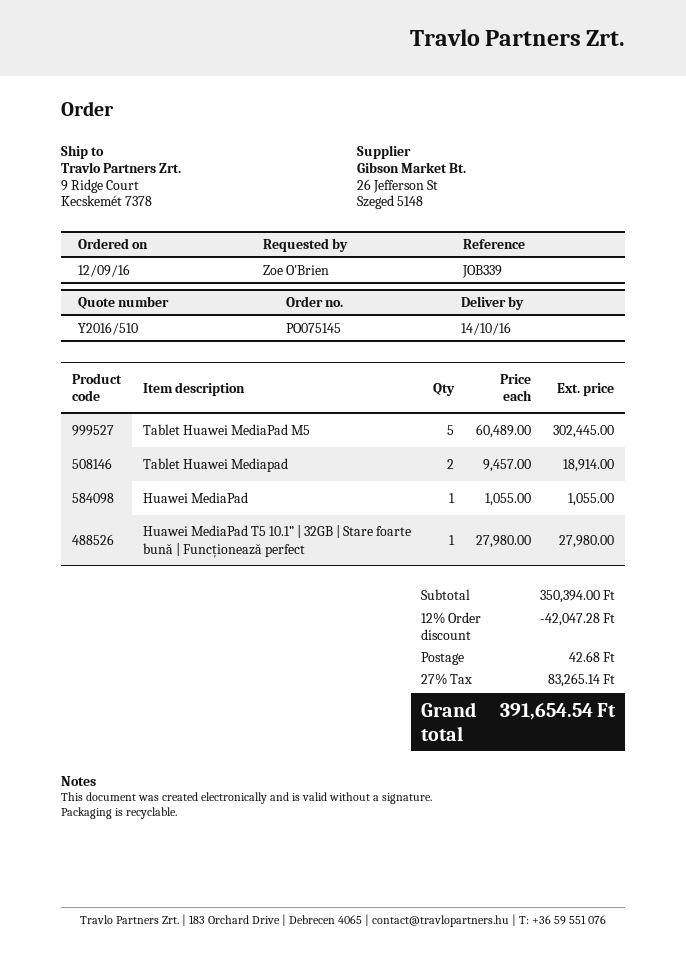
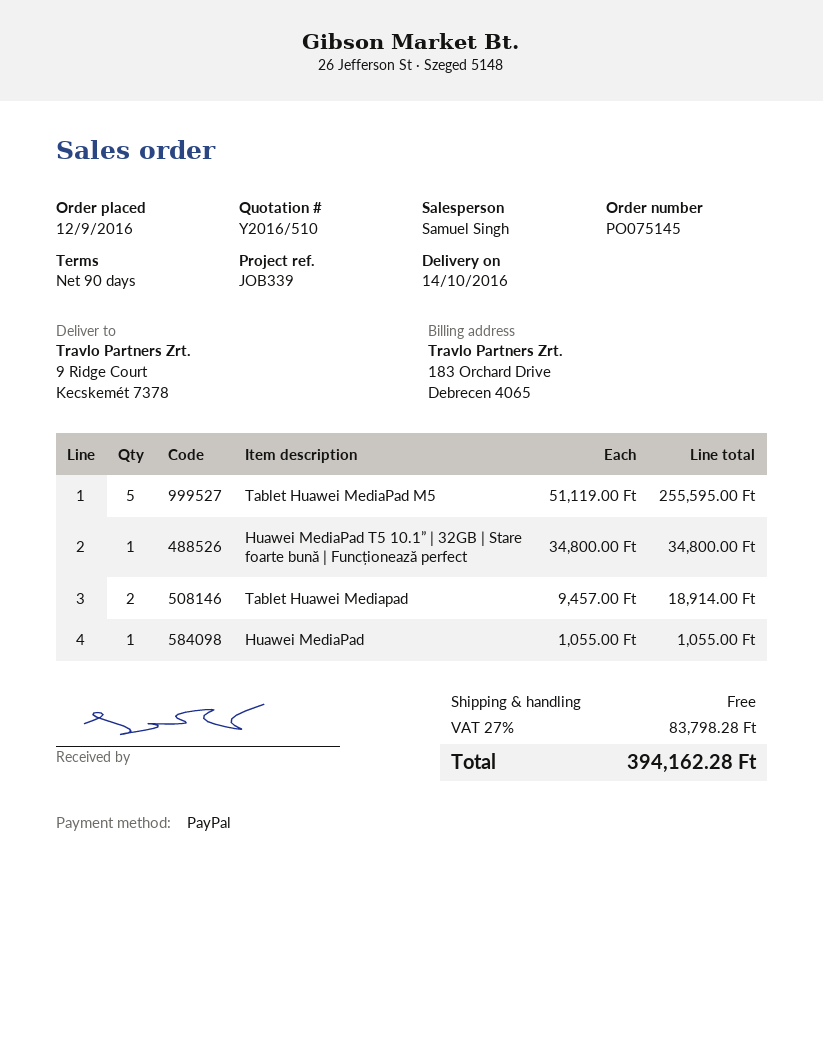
Tablet Huawei MediaPad M5: 5 x 60489.00 = 302445.00 -> 5 x 51119.00 = 255595.00
Huawei MediaPad T5 10.1” | 32GB | Stare foarte bună | Funcționează perfect: 1 x 27980.00 = 27980.00 -> 1 x 34800.00 = 34800.00
discount: 12% = 42047.28 -> none
shipping: 42.68 -> 0.00
tax: 27% = 83265.14 -> 27% = 83798.28
total: 391654.54 -> 394162.28

